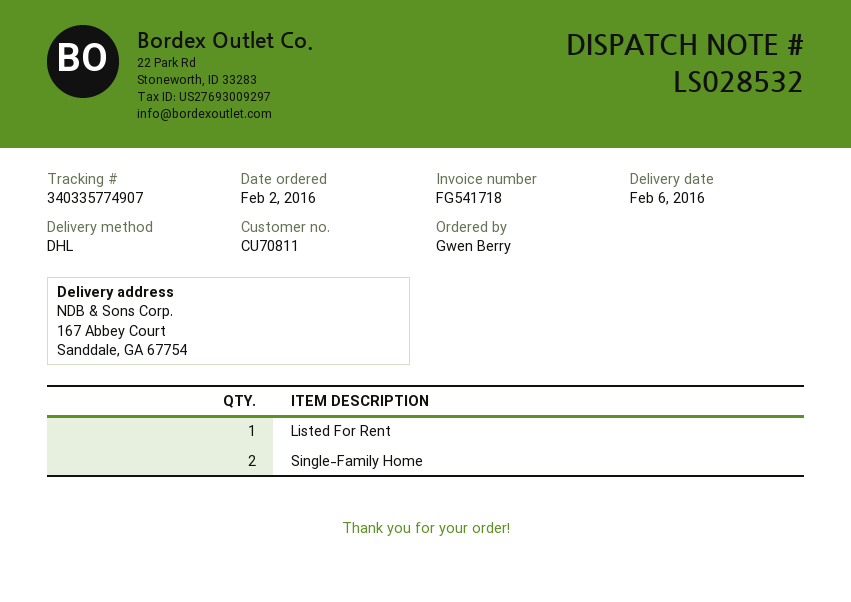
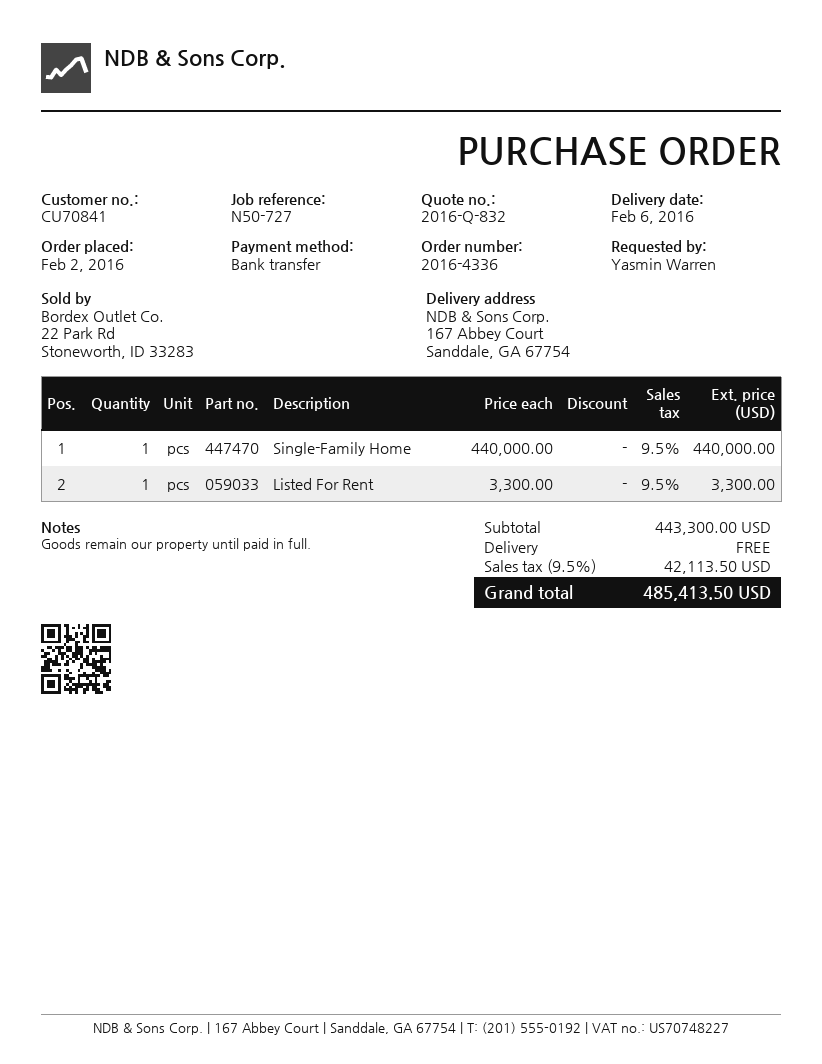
customer number: CU70811 -> CU70841
ordered by: Gwen Berry -> Yasmin Warren
Single-Family Home: 2 -> 1

